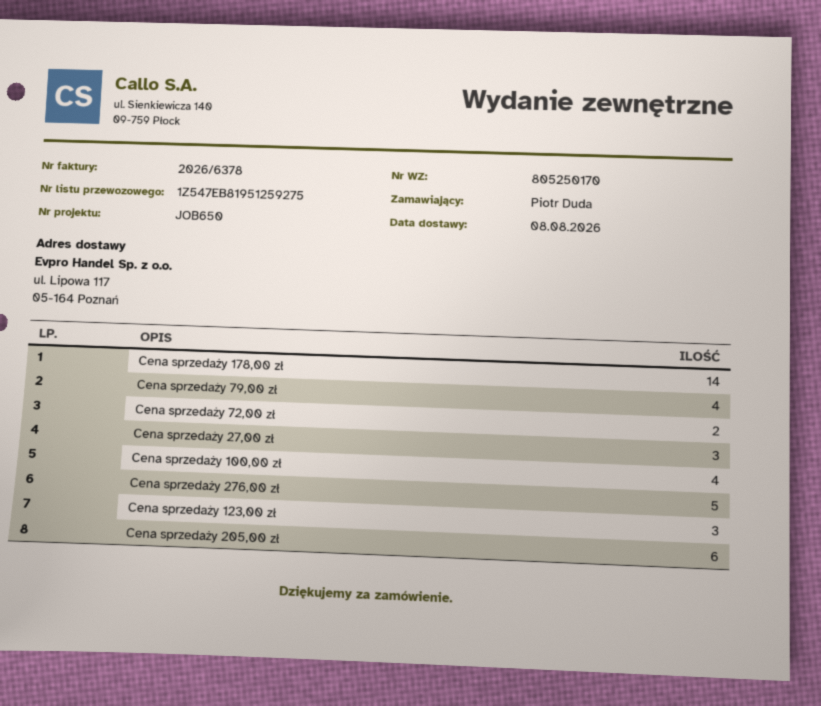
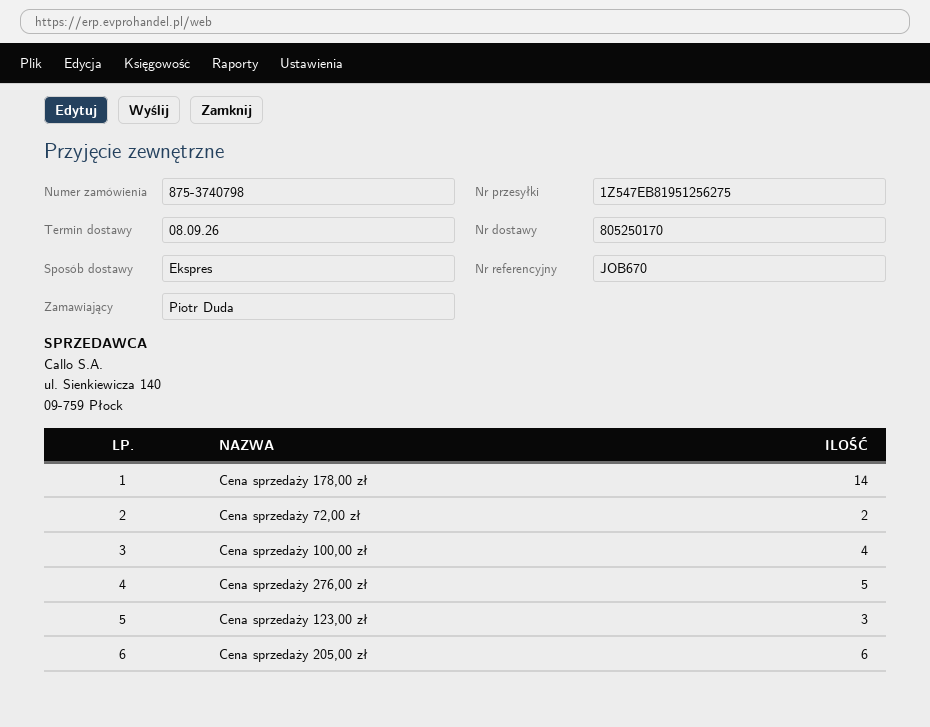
delivery date: 2026-08-08 -> 2026-09-08
reference: JOB650 -> JOB670
tracking number: 1Z547EB81951259275 -> 1Z547EB81951256275
Cena sprzedaży 79,00 zł: 4 -> none
Cena sprzedaży 27,00 zł: 3 -> none

